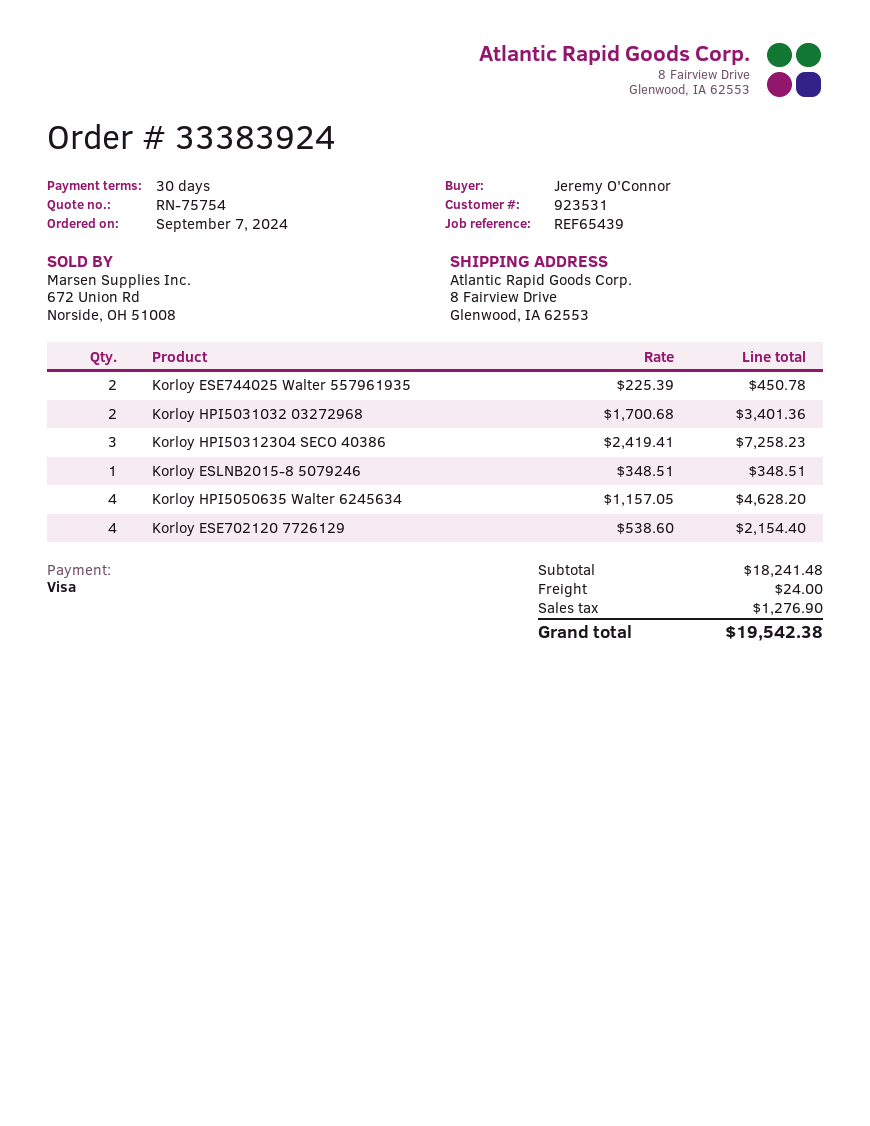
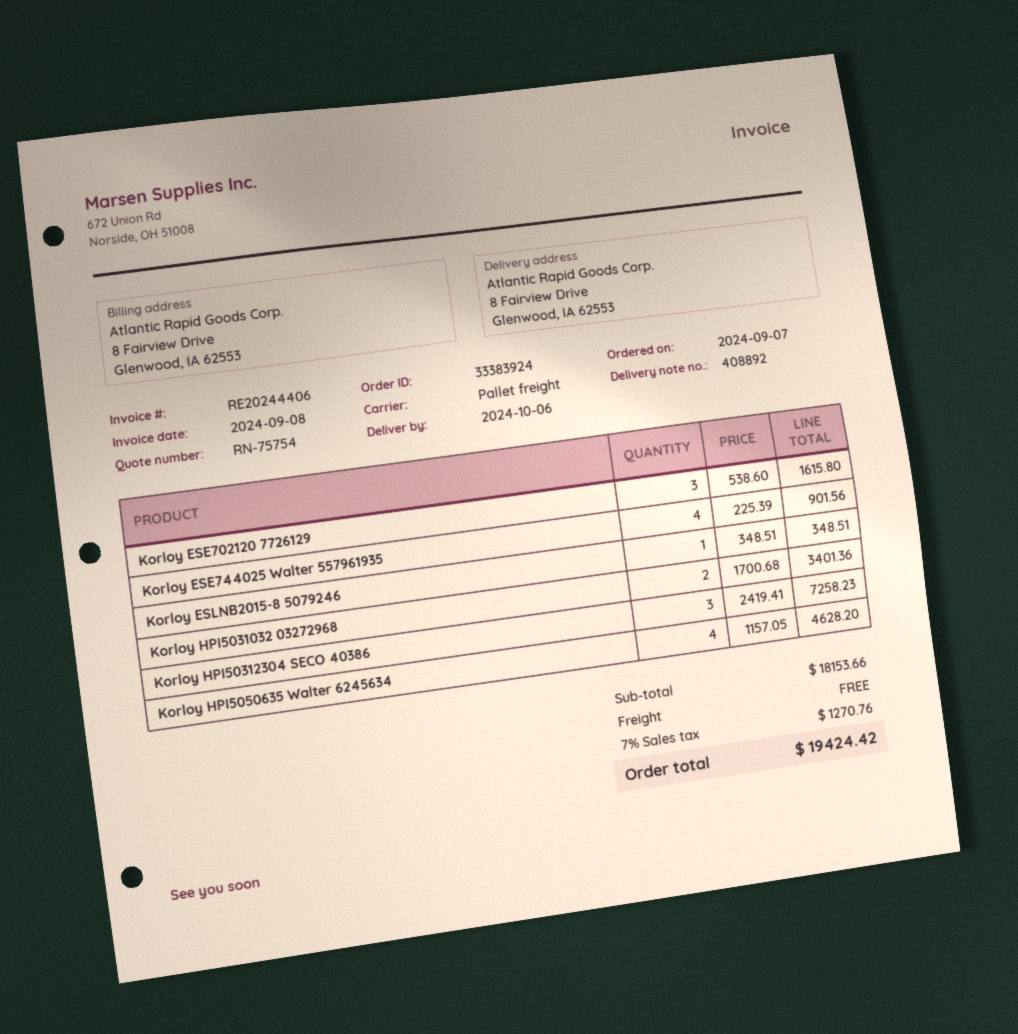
Korloy ESE744025 Walter 557961935: 2 x 225.39 = 450.78 -> 4 x 225.39 = 901.56
Korloy ESE702120 7726129: 4 x 538.60 = 2154.40 -> 3 x 538.60 = 1615.80
subtotal: 18241.48 -> 18153.66
shipping: 24.00 -> 0.00
tax: 1276.90 -> 1270.76
total: 19542.38 -> 19424.42

